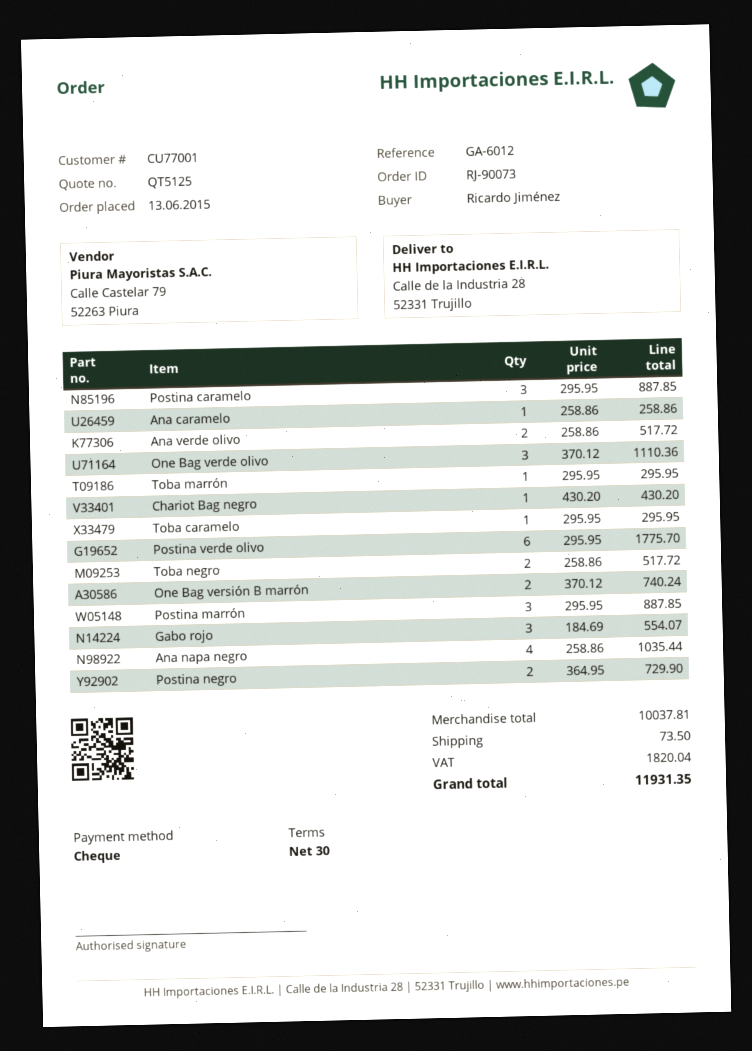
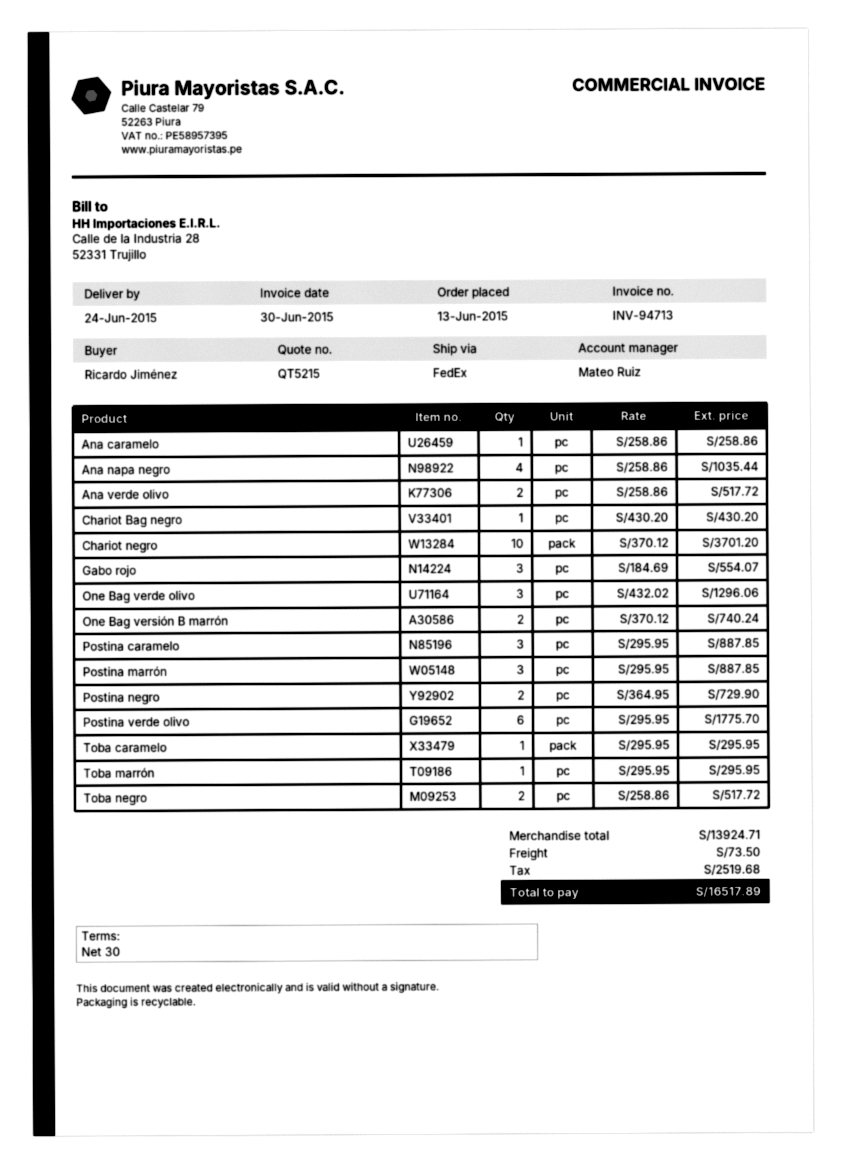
quote number: QT5125 -> QT5215
One Bag verde olivo: 3 x 370.12 = 1110.36 -> 3 x 432.02 = 1296.06
Chariot negro: none -> 10 x 370.12 = 3701.20
subtotal: 10037.81 -> 13924.71
tax: 1820.04 -> 2519.68
total: 11931.35 -> 16517.89

